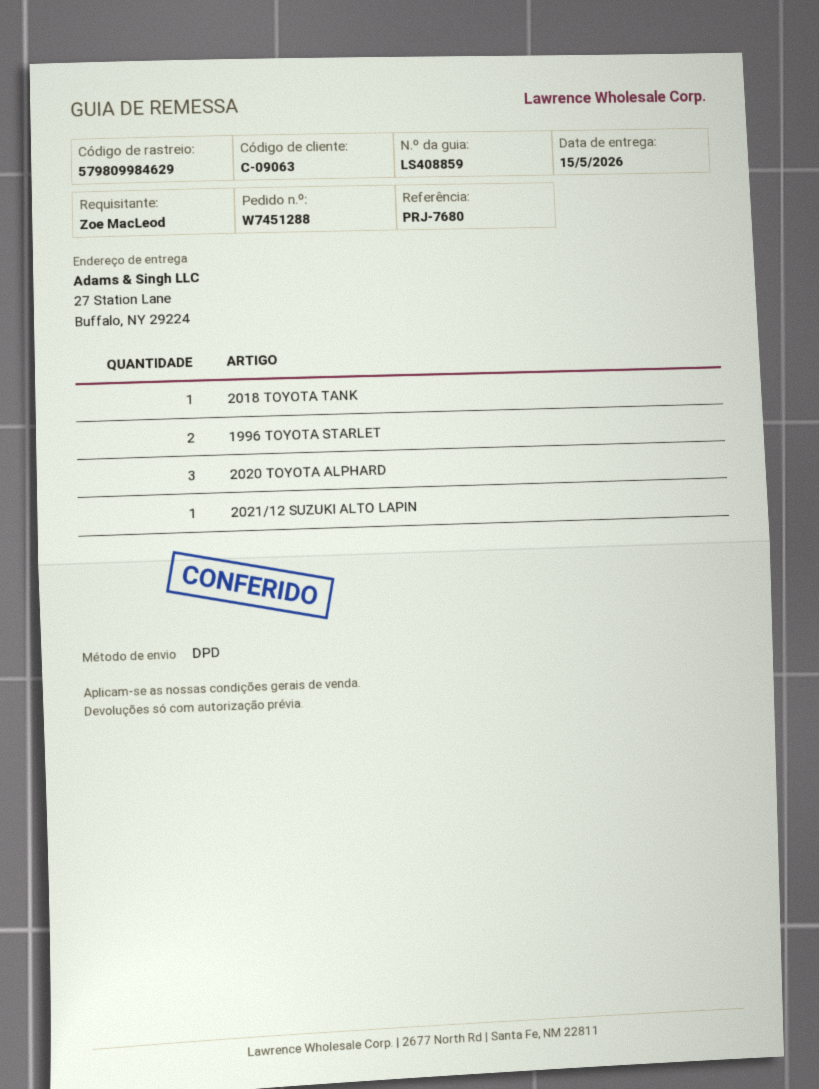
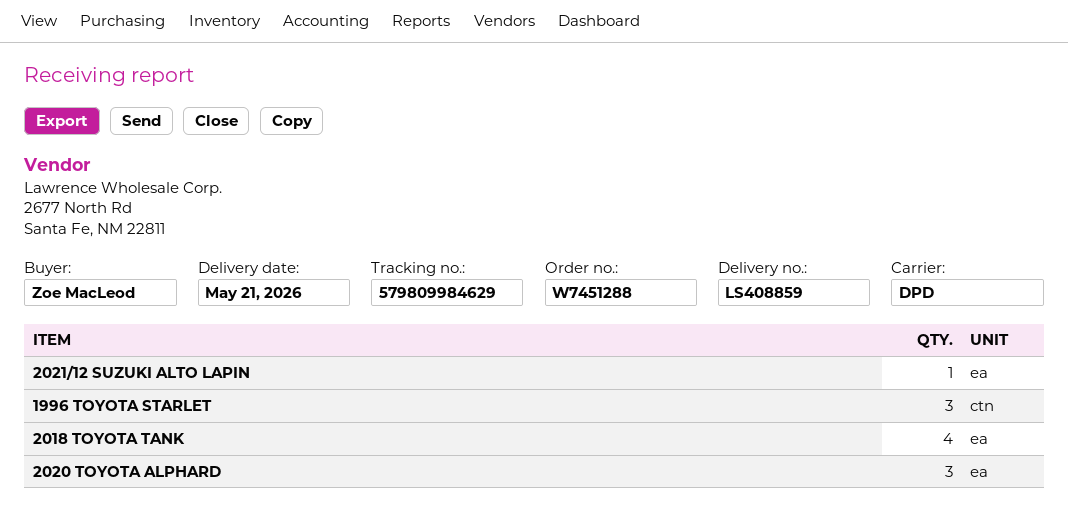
delivery date: 2026-05-15 -> 2026-05-21
2018 TOYOTA TANK: 1 -> 4
1996 TOYOTA STARLET: 2 -> 3

